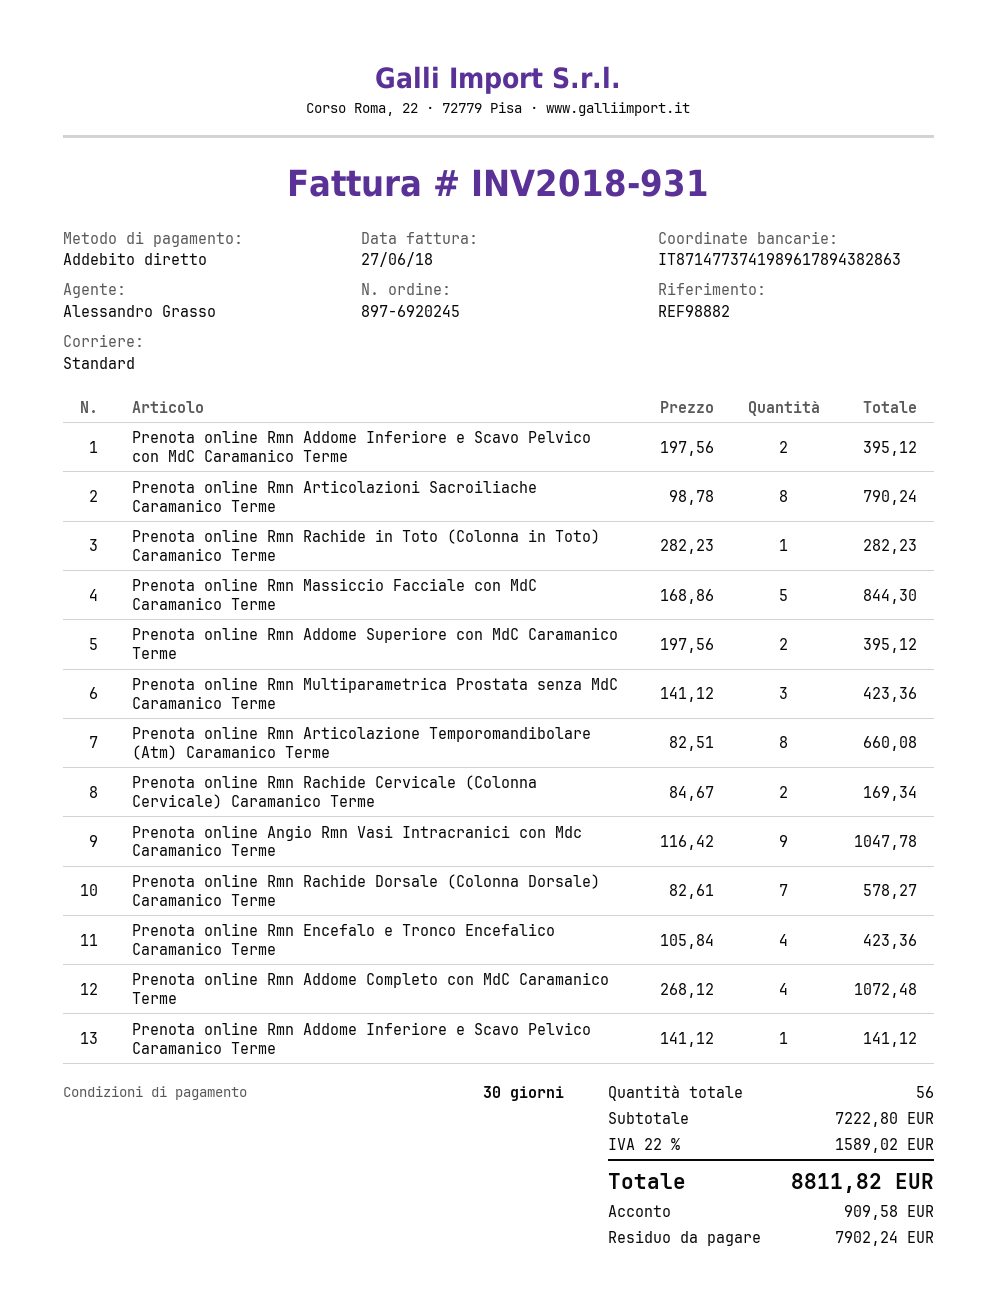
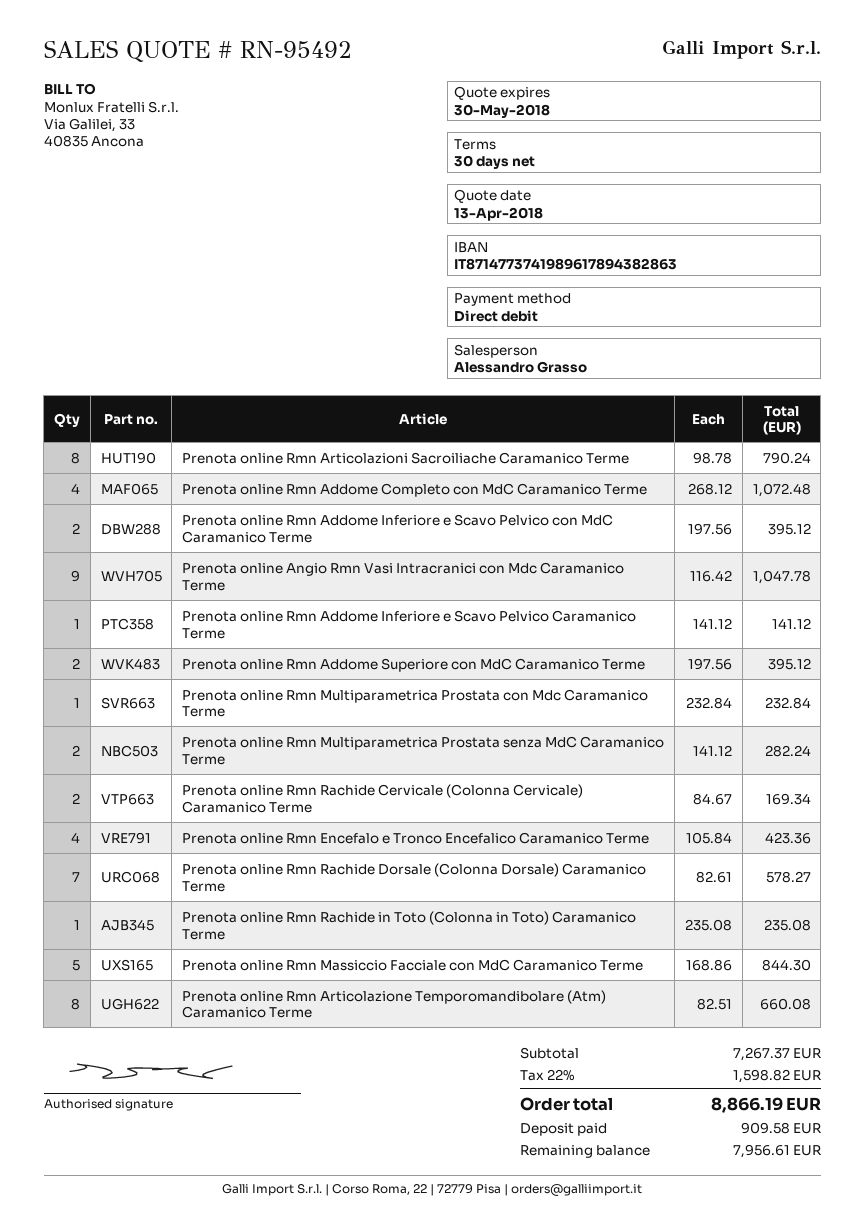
Prenota online Rmn Rachide in Toto (Colonna in Toto) Caramanico Terme: 1 x 282.23 = 282.23 -> 1 x 235.08 = 235.08
Prenota online Rmn Multiparametrica Prostata senza MdC Caramanico Terme: 3 x 141.12 = 423.36 -> 2 x 141.12 = 282.24
Prenota online Rmn Multiparametrica Prostata con Mdc Caramanico Terme: none -> 1 x 232.84 = 232.84
subtotal: 7222.80 -> 7267.37
tax: 22% = 1589.02 -> 22% = 1598.82
total: 8811.82 -> 8866.19
balance: 7902.24 -> 7956.61

